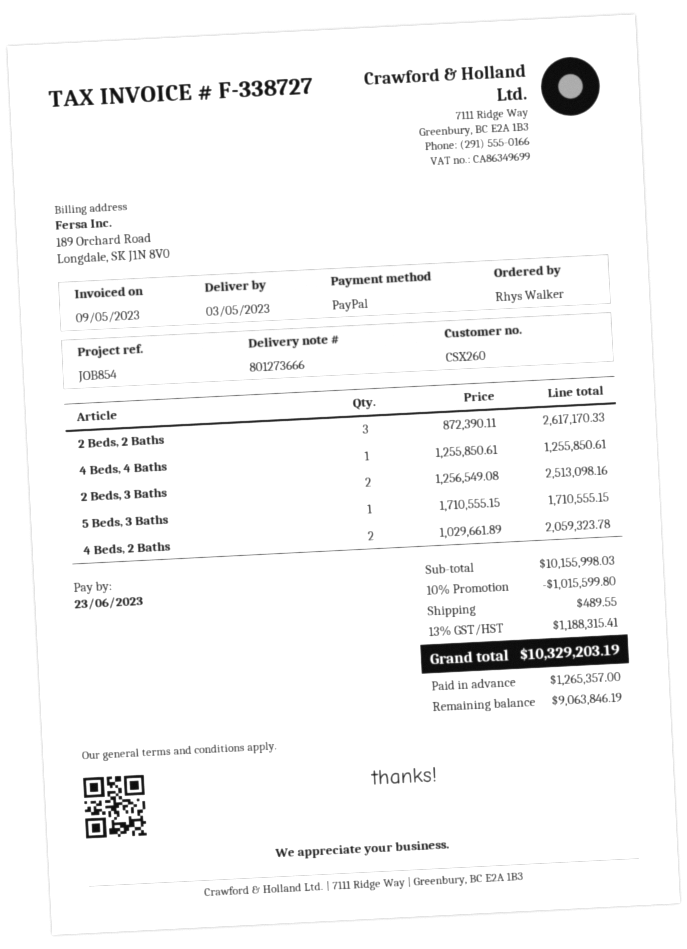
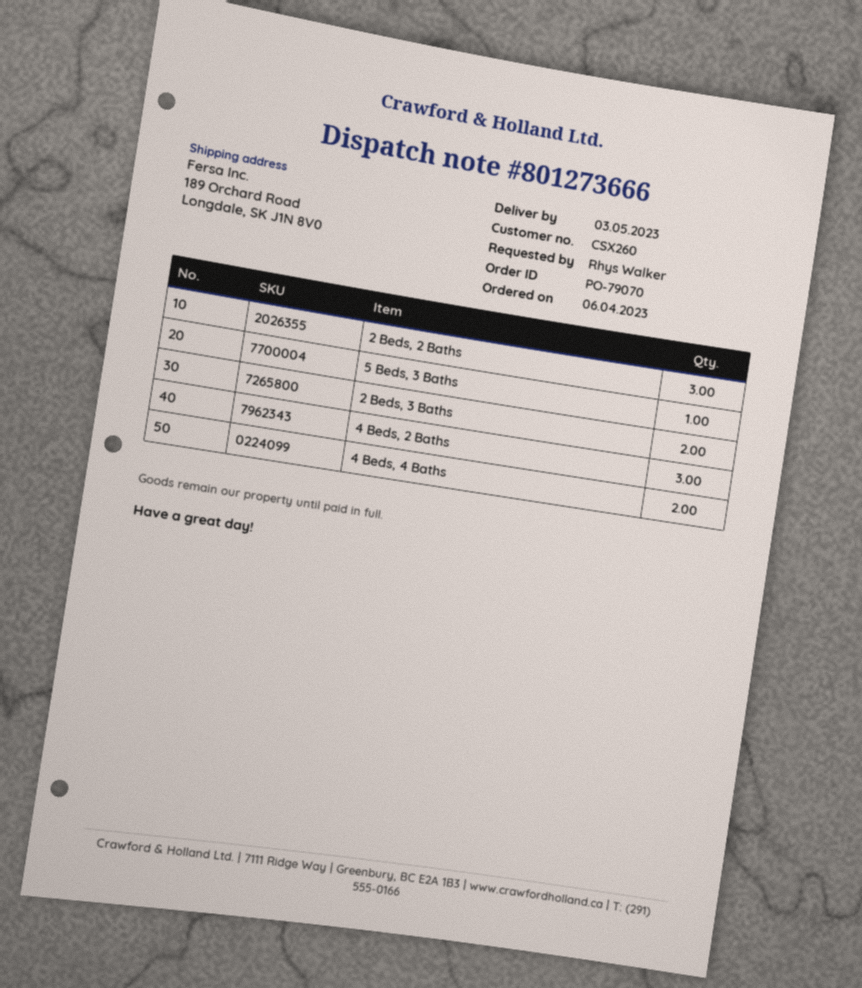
4 Beds, 4 Baths: 1 -> 2
4 Beds, 2 Baths: 2 -> 3

